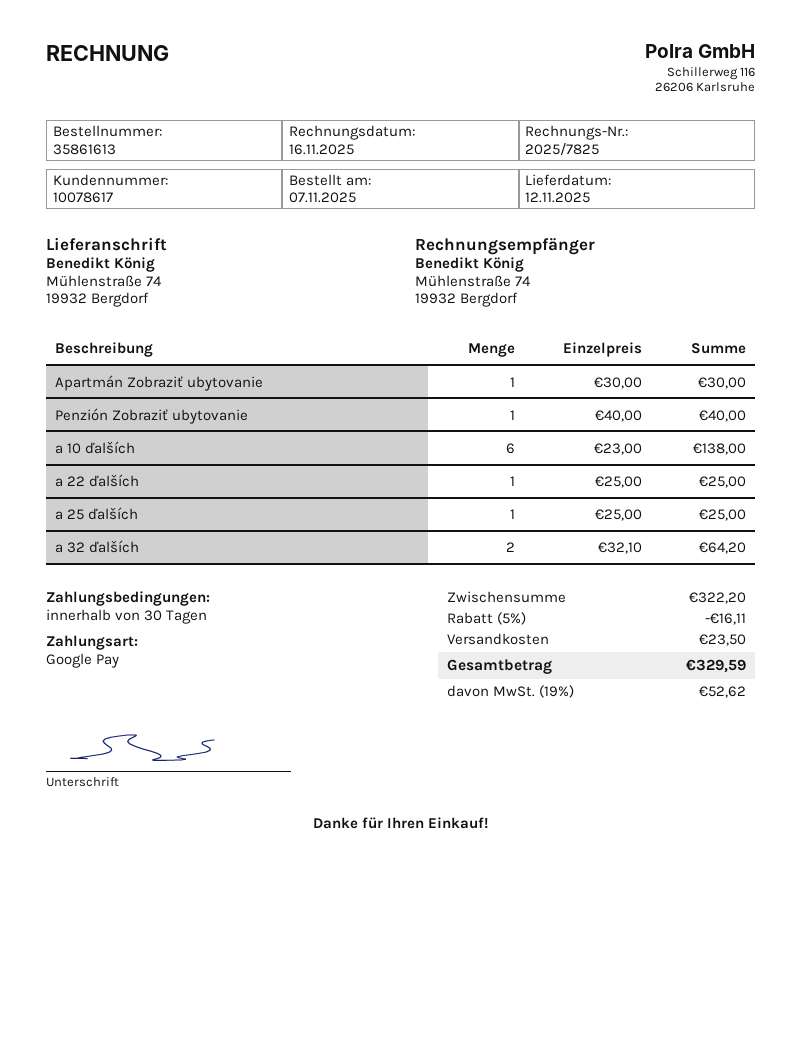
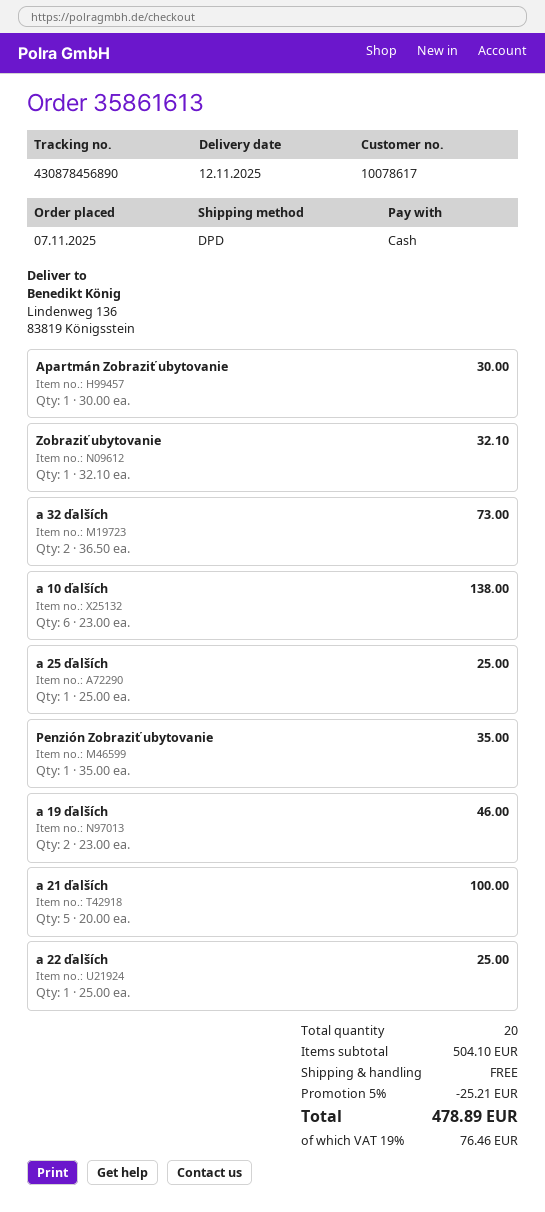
payment method: Google Pay -> cash
ship to: Mühlenstraße 74, 19932 Bergdorf -> Lindenweg 136, 83819 Königsstein
Penzión Zobraziť ubytovanie: 1 x 40.00 = 40.00 -> 1 x 35.00 = 35.00
a 32 ďalších: 2 x 32.10 = 64.20 -> 2 x 36.50 = 73.00
Zobraziť ubytovanie: none -> 1 x 32.10 = 32.10
a 19 ďalších: none -> 2 x 23.00 = 46.00
a 21 ďalších: none -> 5 x 20.00 = 100.00
subtotal: 322.20 -> 504.10
discount: 5% = 16.11 -> 5% = 25.21
shipping: 23.50 -> 0.00
tax: 19% = 52.62 -> 19% = 76.46
total: 329.59 -> 478.89

